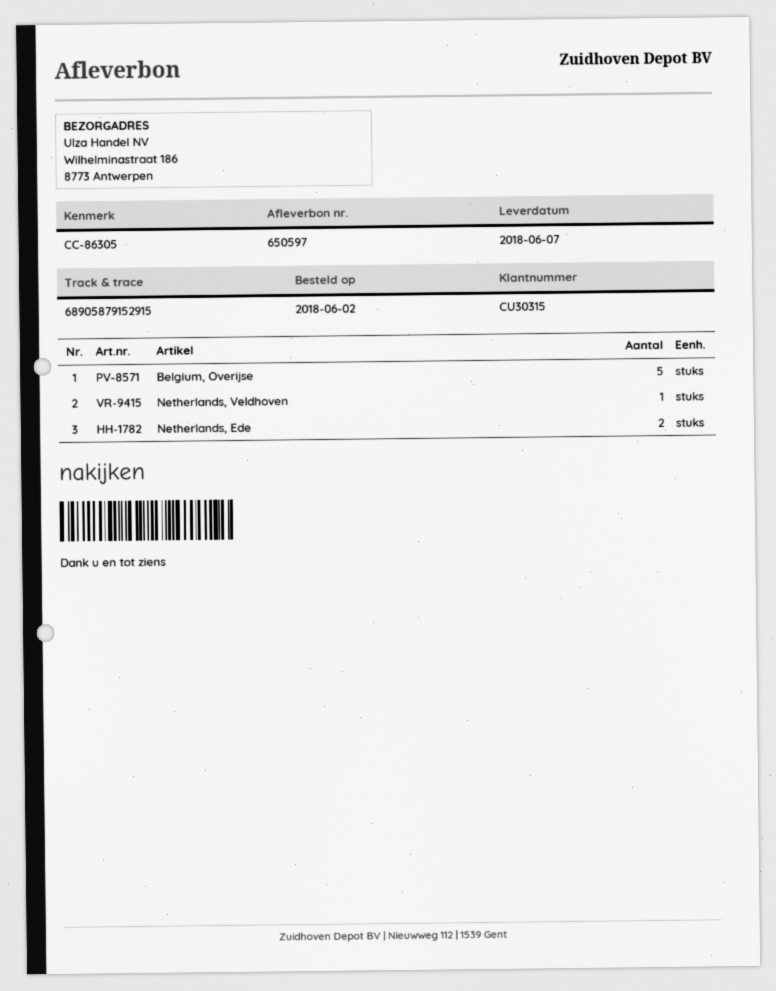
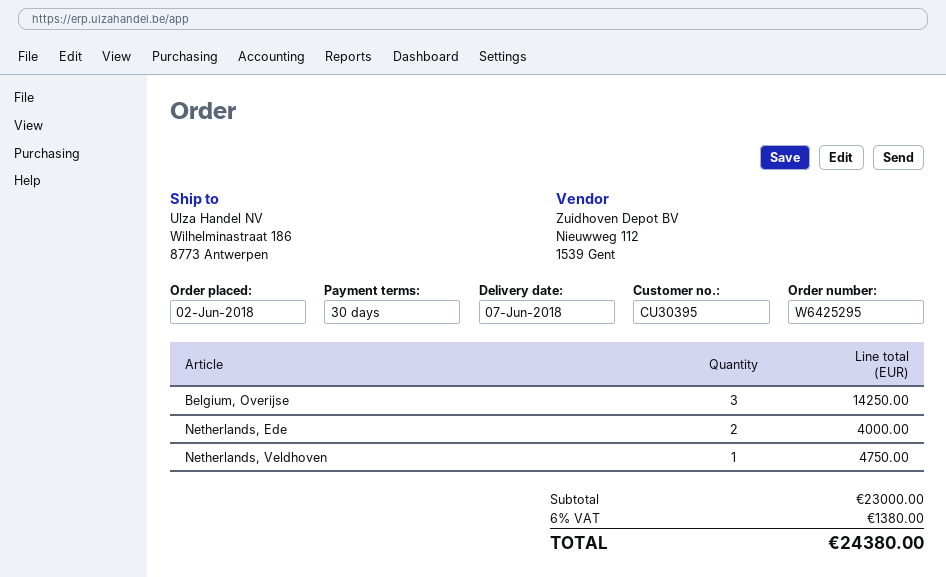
customer number: CU30315 -> CU30395
Belgium, Overijse: 5 -> 3

